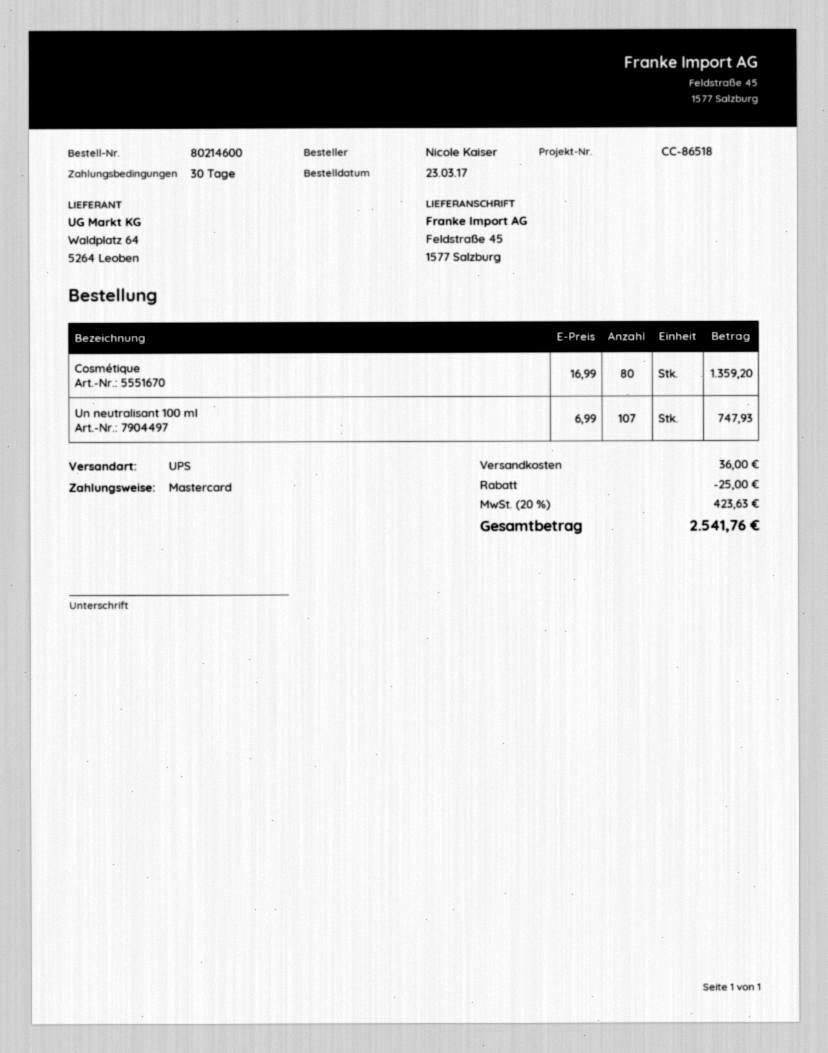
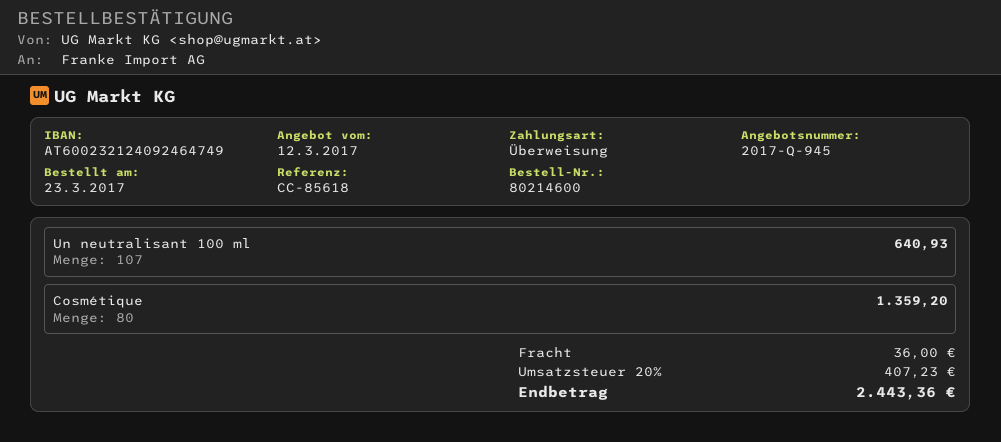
reference: CC-86518 -> CC-85618
payment method: Mastercard -> bank transfer
Un neutralisant 100 ml: 107 for 747.93 -> 107 for 640.93
discount: 25.00 -> none
tax: 20% = 423.63 -> 20% = 407.23
total: 2541.76 -> 2443.36

